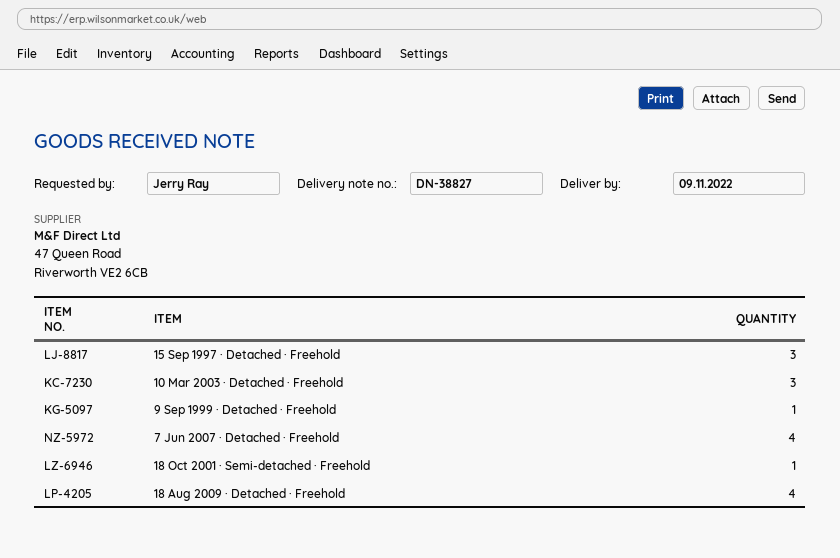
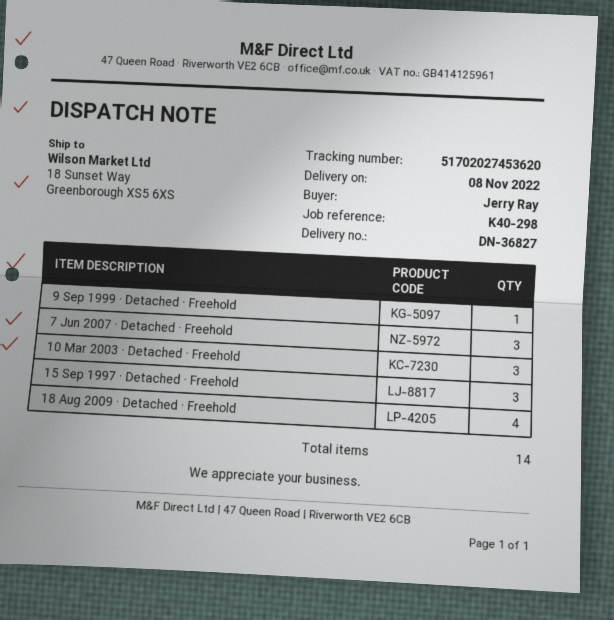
delivery note number: DN-38827 -> DN-36827
delivery date: 2022-11-09 -> 2022-11-08
7 Jun 2007 · Detached · Freehold: 4 -> 3
18 Oct 2001 · Semi-detached · Freehold: 1 -> none

